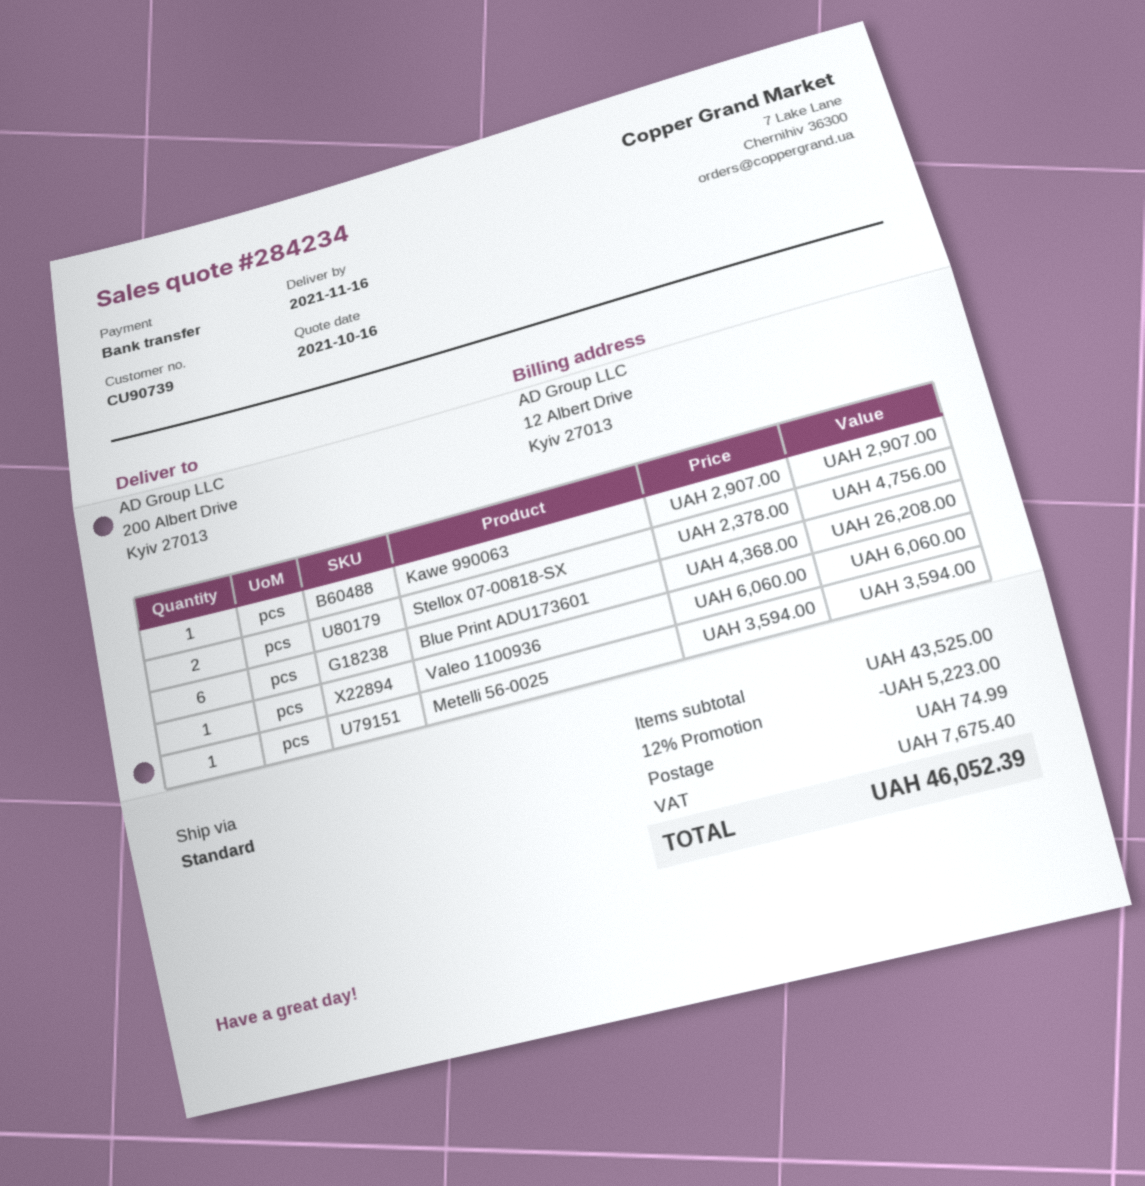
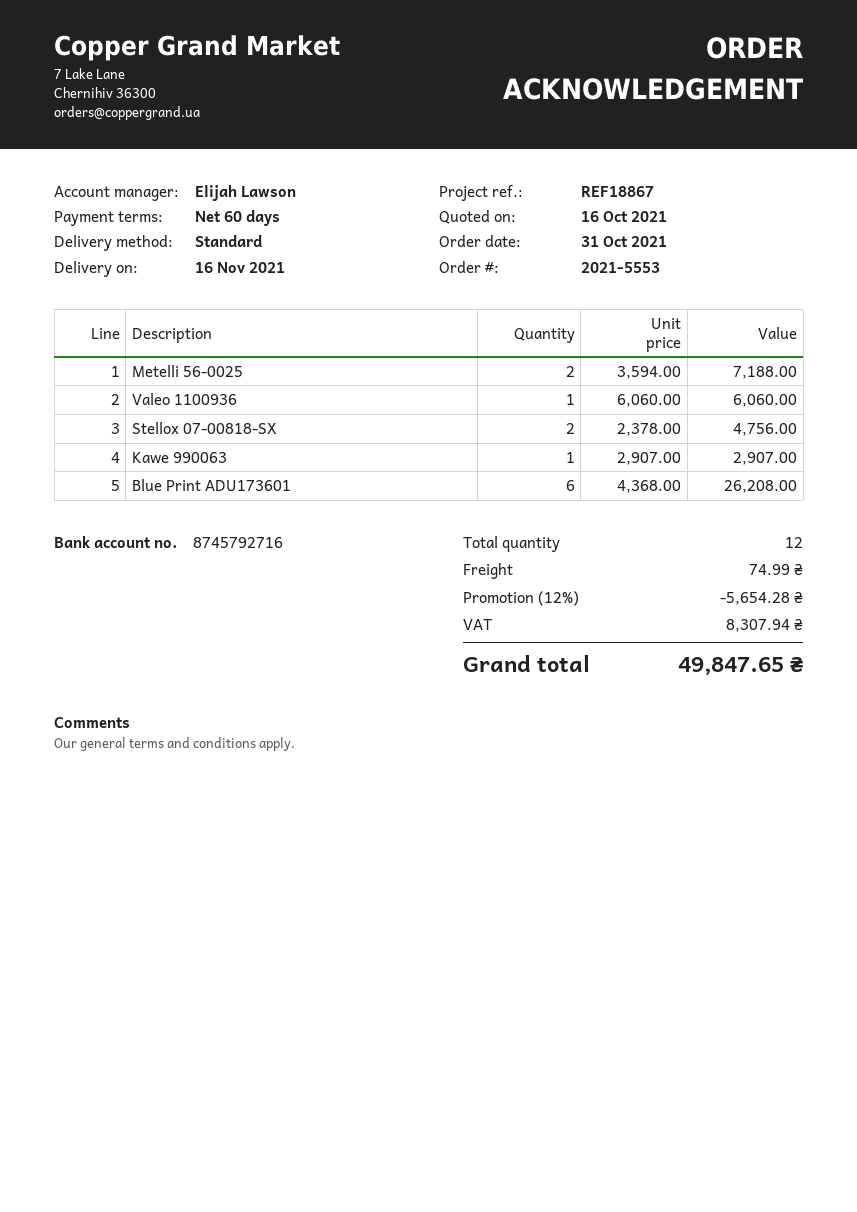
Metelli 56-0025: 1 x 3594.00 = 3594.00 -> 2 x 3594.00 = 7188.00
discount: 12% = 5223.00 -> 12% = 5654.28
tax: 7675.40 -> 8307.94
total: 46052.39 -> 49847.65

